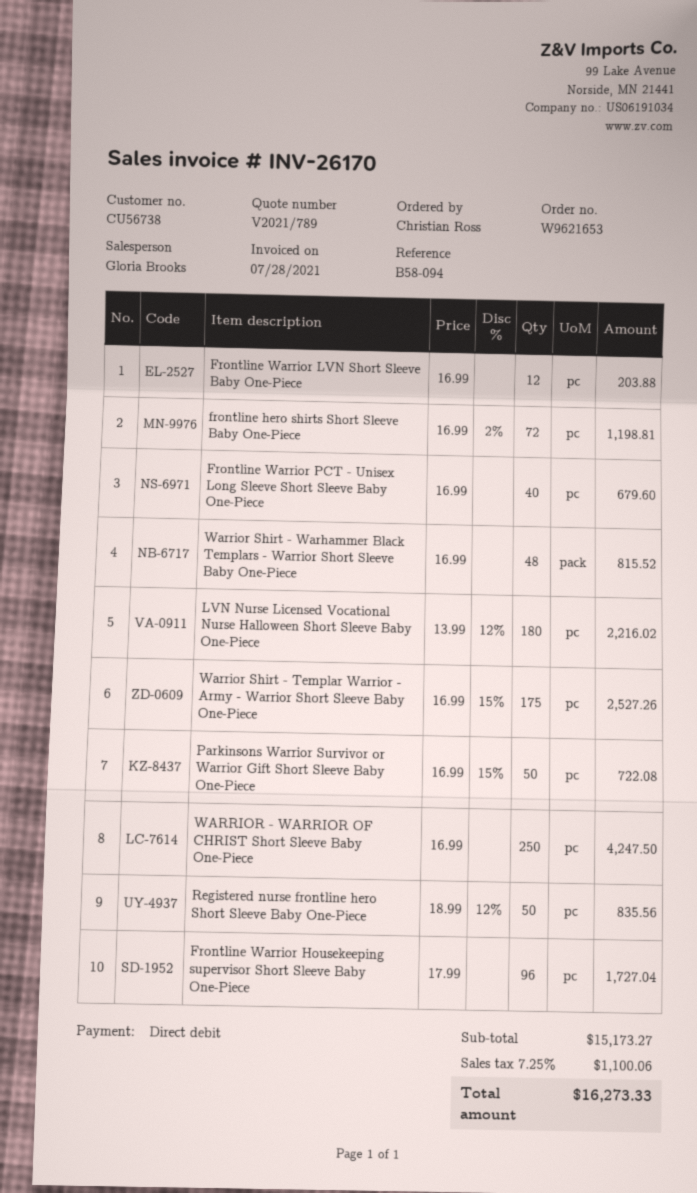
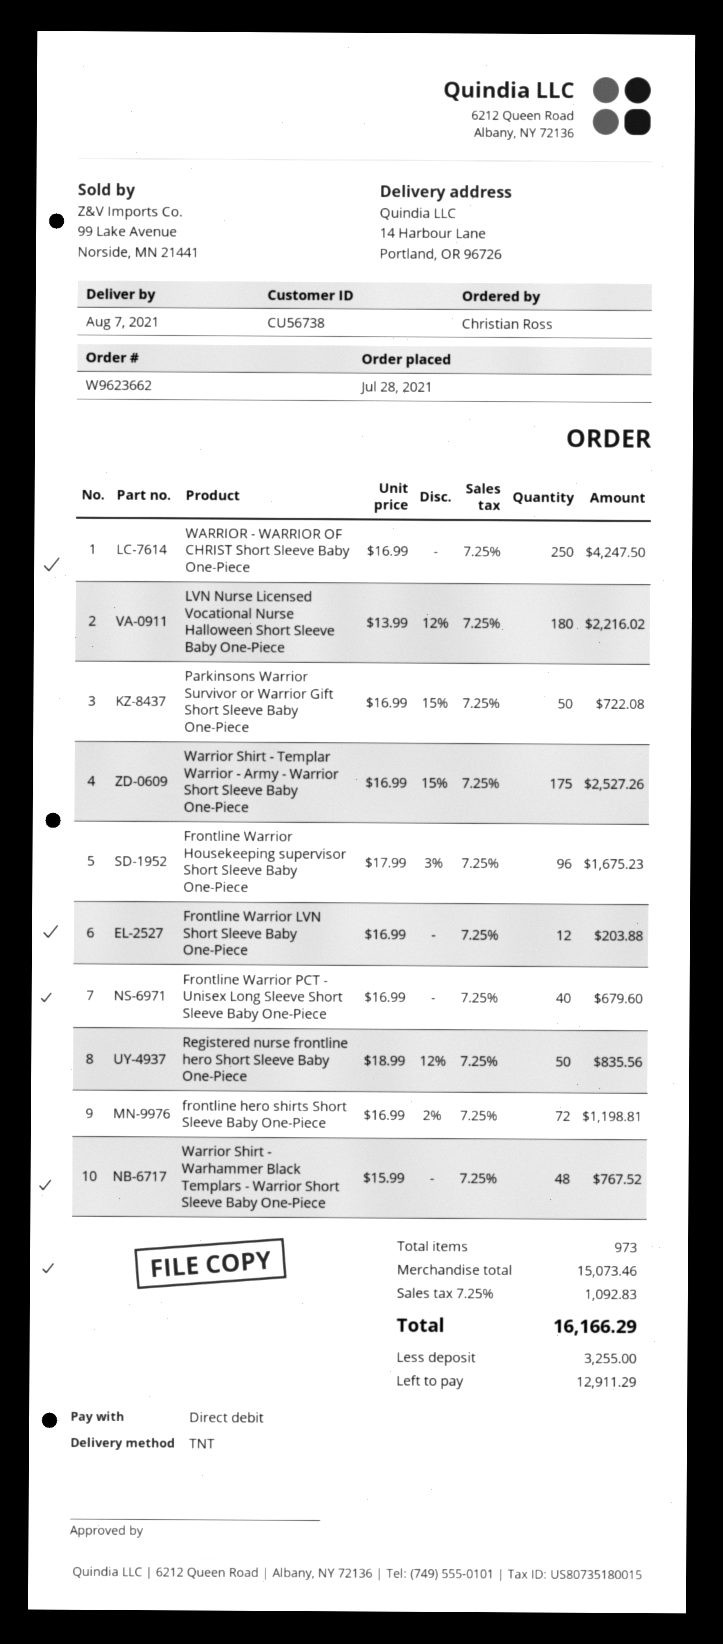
order number: W9621653 -> W9623662
Warrior Shirt - Warhammer Black Templars - Warrior Short Sleeve Baby One-Piece: 48 x 16.99 = 815.52 -> 48 x 15.99 = 767.52
Frontline Warrior Housekeeping supervisor Short Sleeve Baby One-Piece: 96 x 17.99 = 1727.04 -> 96 x 17.99 - 3% = 1675.23
subtotal: 15173.27 -> 15073.46
tax: 7.25% = 1100.06 -> 7.25% = 1092.83
total: 16273.33 -> 16166.29

